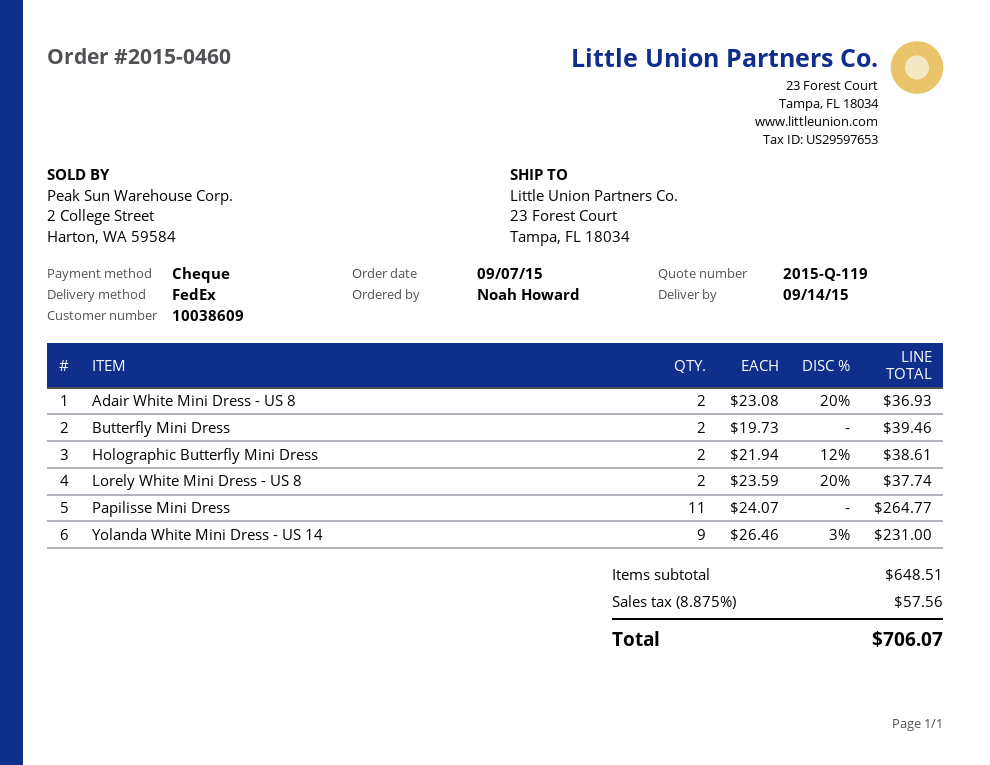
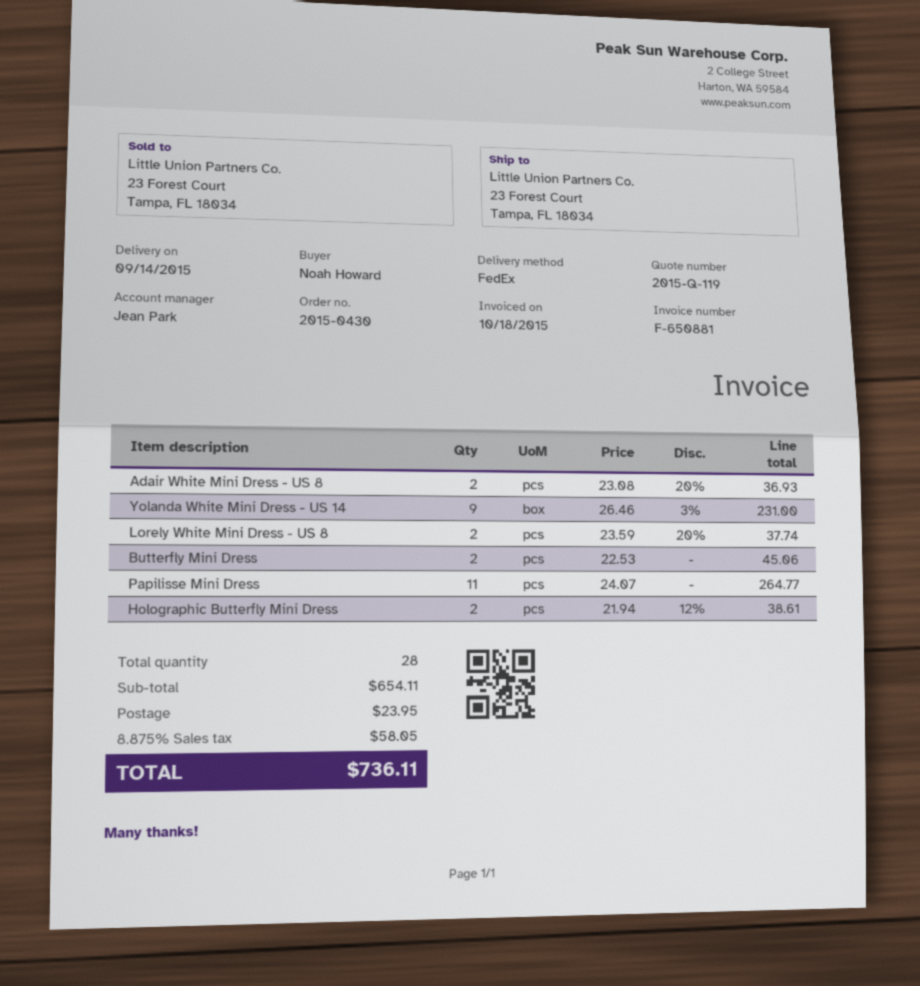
order number: 2015-0460 -> 2015-0430
Butterfly Mini Dress: 2 x 19.73 = 39.46 -> 2 x 22.53 = 45.06
subtotal: 648.51 -> 654.11
shipping: none -> 23.95
tax: 8.875% = 57.56 -> 8.875% = 58.05
total: 706.07 -> 736.11

